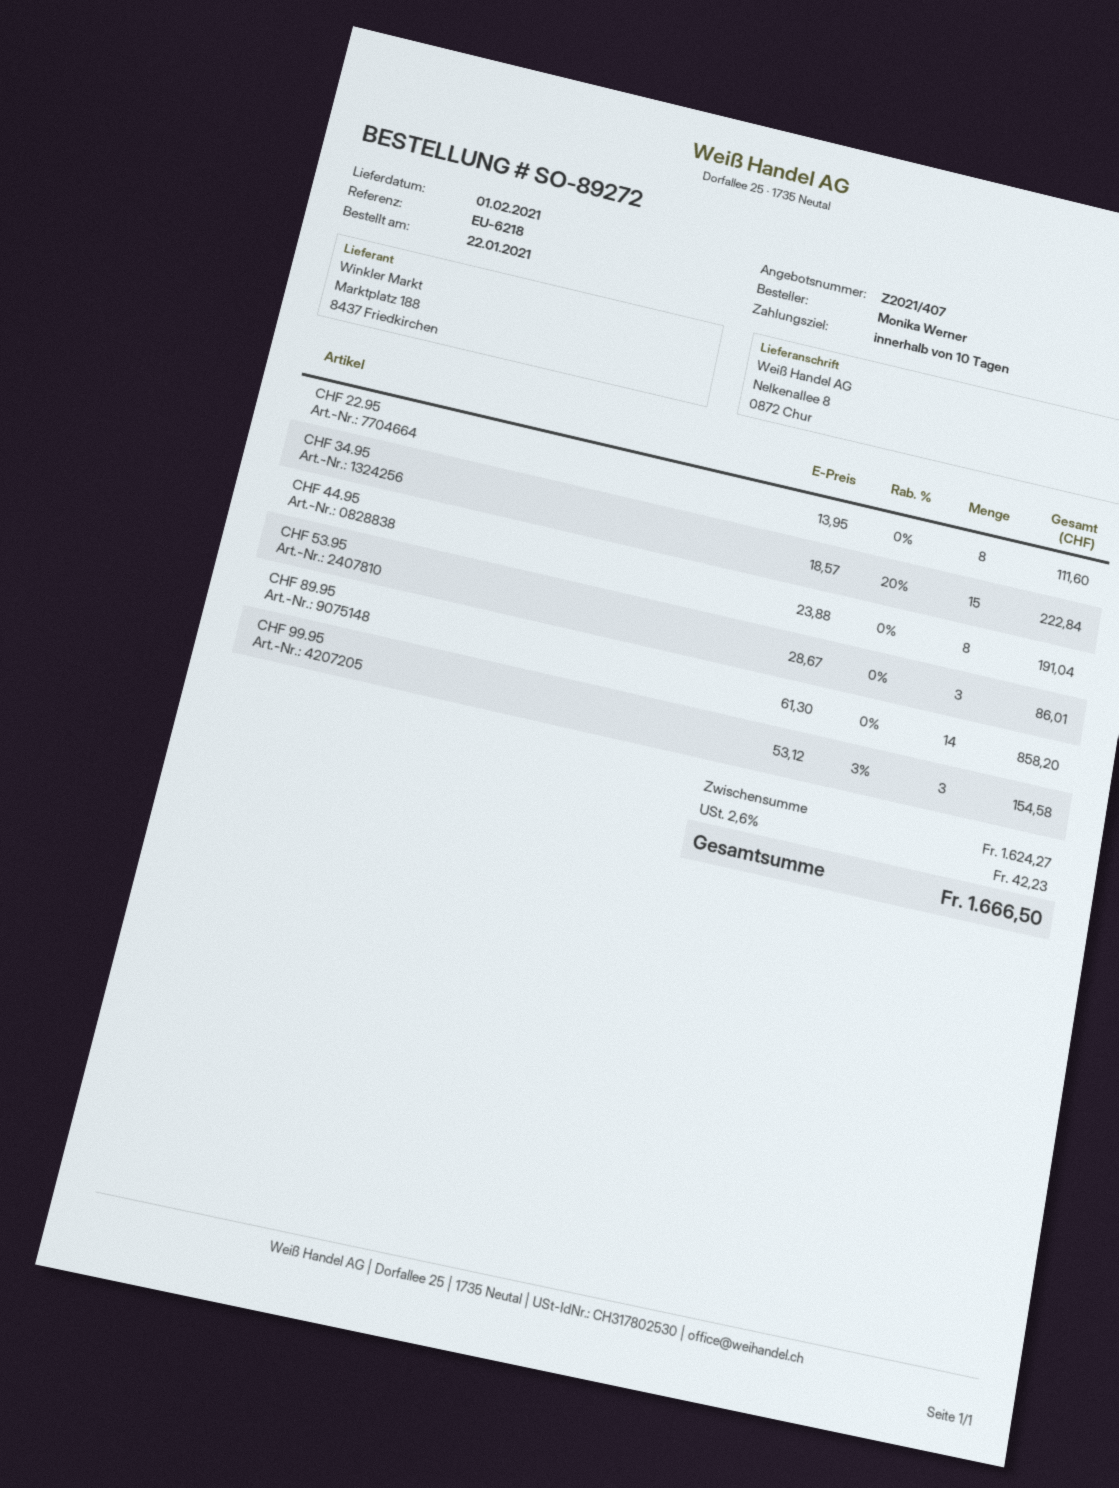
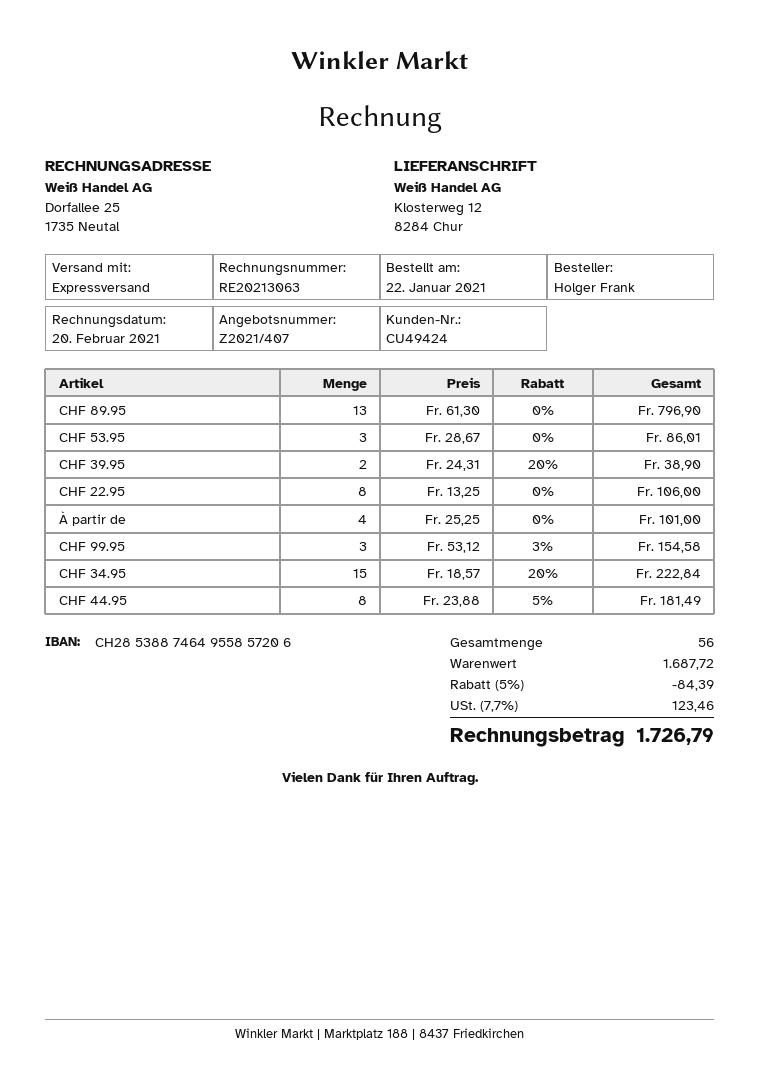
ordered by: Monika Werner -> Holger Frank
ship to: Nelkenallee 8, 0872 Chur -> Klosterweg 12, 8284 Chur
CHF 22.95: 8 x 13.95 = 111.60 -> 8 x 13.25 = 106.00
CHF 44.95: 8 x 23.88 = 191.04 -> 8 x 23.88 - 5% = 181.49
CHF 89.95: 14 x 61.30 = 858.20 -> 13 x 61.30 = 796.90
CHF 39.95: none -> 2 x 24.31 - 20% = 38.90
À partir de: none -> 4 x 25.25 = 101.00
subtotal: 1624.27 -> 1687.72
discount: none -> 5% = 84.39
tax: 2.6% = 42.23 -> 7.7% = 123.46
total: 1666.50 -> 1726.79

